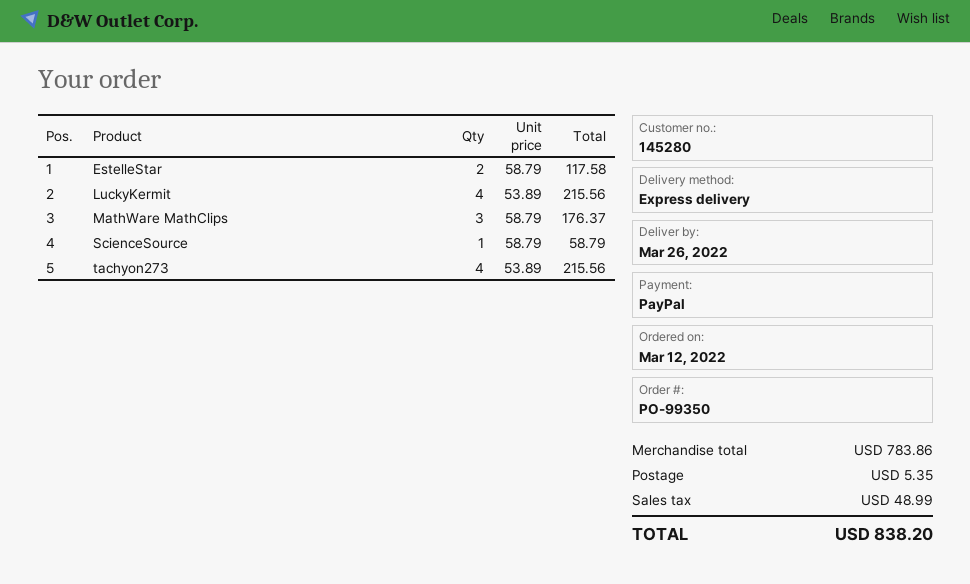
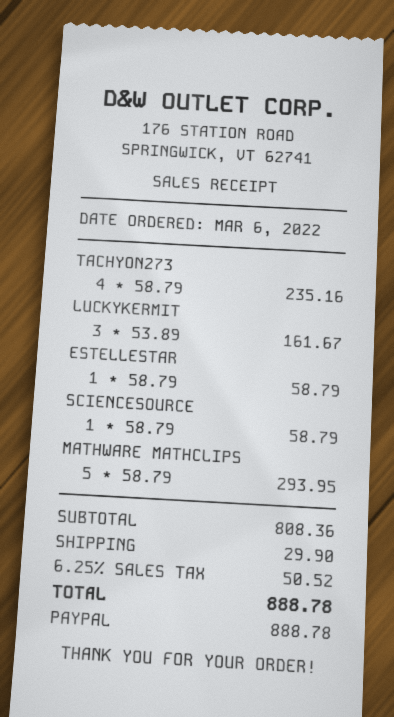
order date: 2022-03-12 -> 2022-03-06
EstelleStar: 2 x 58.79 = 117.58 -> 1 x 58.79 = 58.79
LuckyKermit: 4 x 53.89 = 215.56 -> 3 x 53.89 = 161.67
MathWare MathClips: 3 x 58.79 = 176.37 -> 5 x 58.79 = 293.95
tachyon273: 4 x 53.89 = 215.56 -> 4 x 58.79 = 235.16
subtotal: 783.86 -> 808.36
shipping: 5.35 -> 29.90
tax: 48.99 -> 50.52
total: 838.20 -> 888.78

